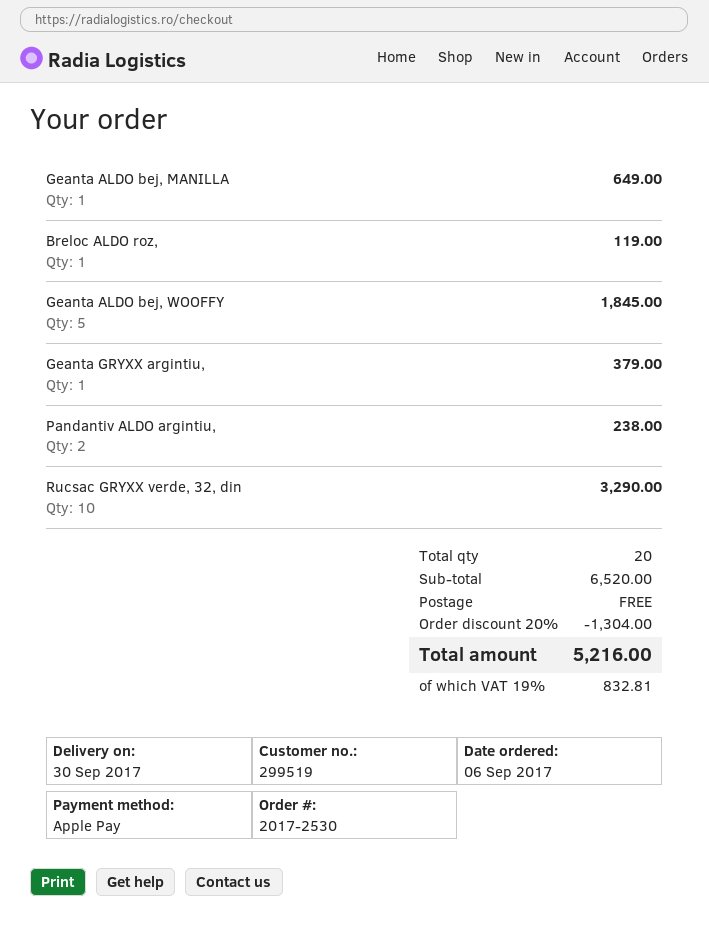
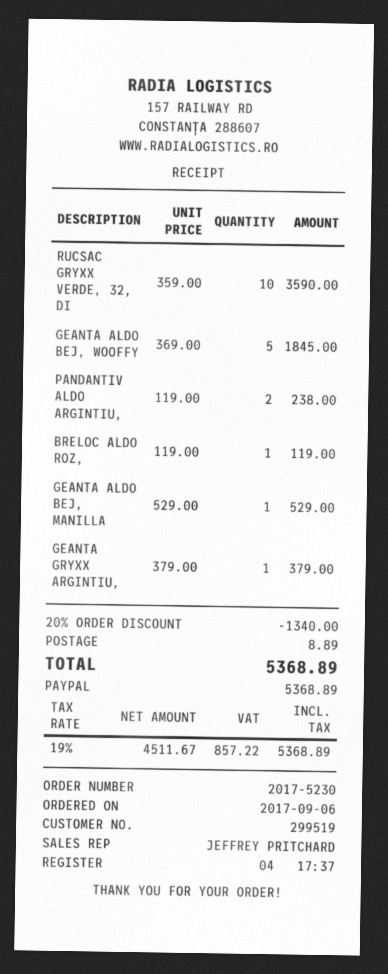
order number: 2017-2530 -> 2017-5230
payment method: Apple Pay -> PayPal
Geanta ALDO bej, MANILLA: 1 for 649.00 -> 1 for 529.00
Rucsac GRYXX verde, 32, din: 10 for 3290.00 -> 10 for 3590.00
discount: 20% = 1304.00 -> 20% = 1340.00
shipping: 0.00 -> 8.89
tax: 19% = 832.81 -> 19% = 857.22
total: 5216.00 -> 5368.89

